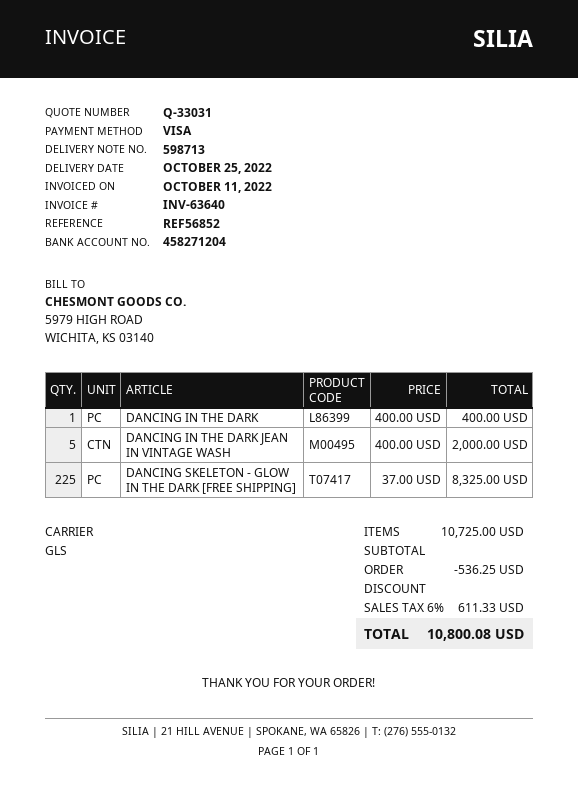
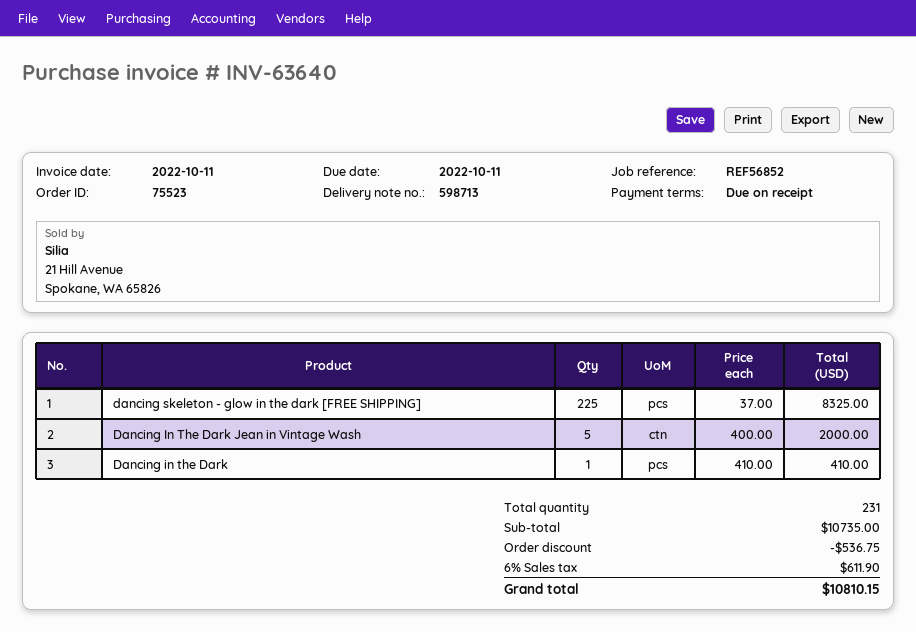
DANCING IN THE DARK: 1 x 400.00 = 400.00 -> 1 x 410.00 = 410.00
subtotal: 10725.00 -> 10735.00
discount: 536.25 -> 536.75
tax: 6% = 611.33 -> 6% = 611.90
total: 10800.08 -> 10810.15

